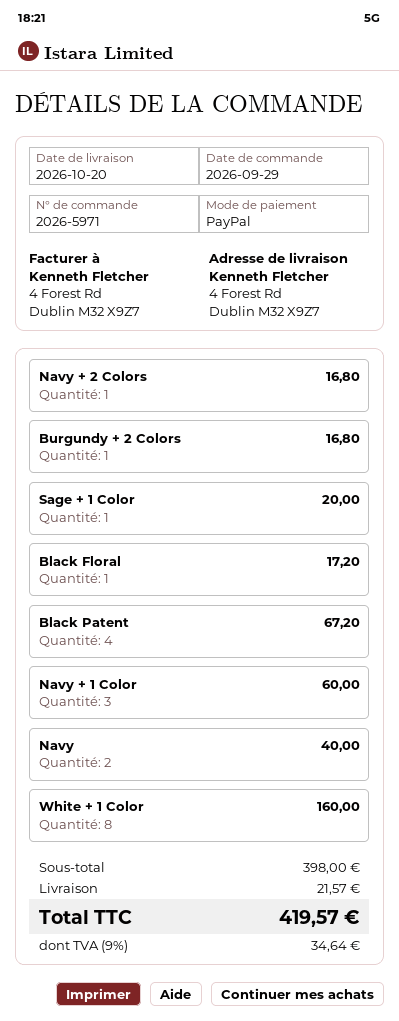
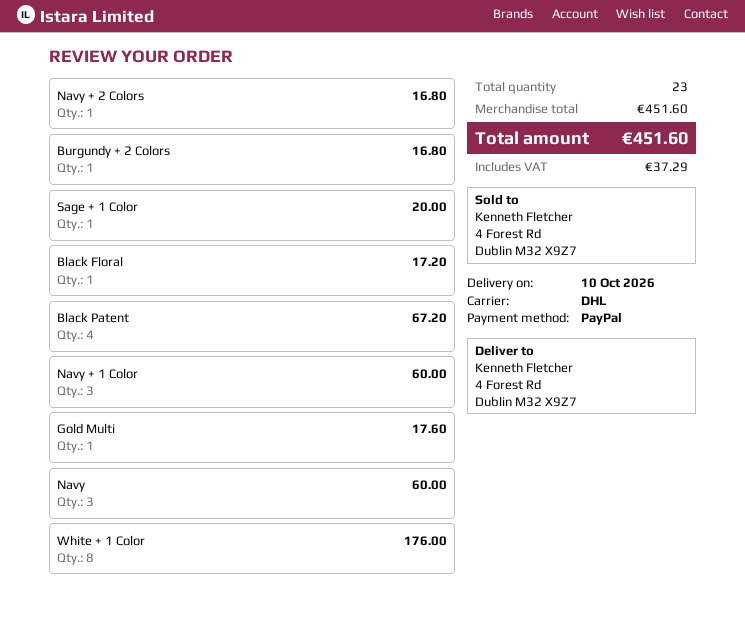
delivery date: 2026-10-20 -> 2026-10-10
Navy: 2 for 40.00 -> 3 for 60.00
White + 1 Color: 8 for 160.00 -> 8 for 176.00
Gold Multi: none -> 1 for 17.60
subtotal: 398.00 -> 451.60
shipping: 21.57 -> none
tax: 34.64 -> 37.29
total: 419.57 -> 451.60

